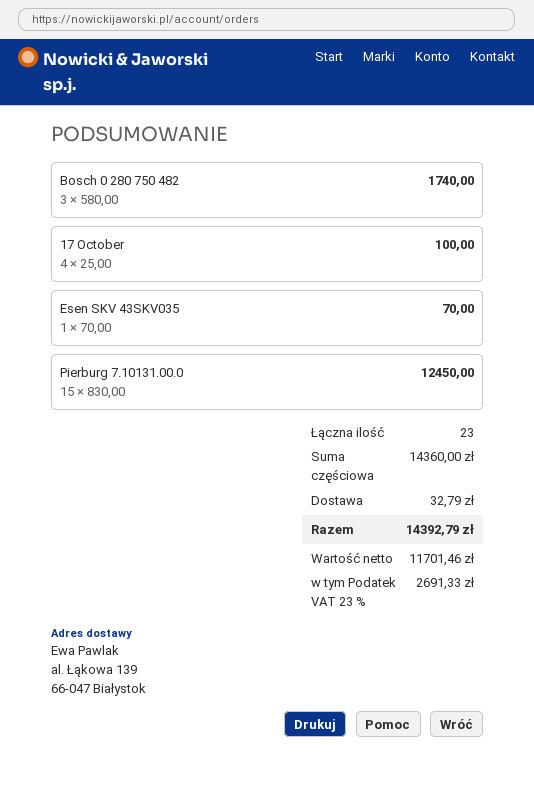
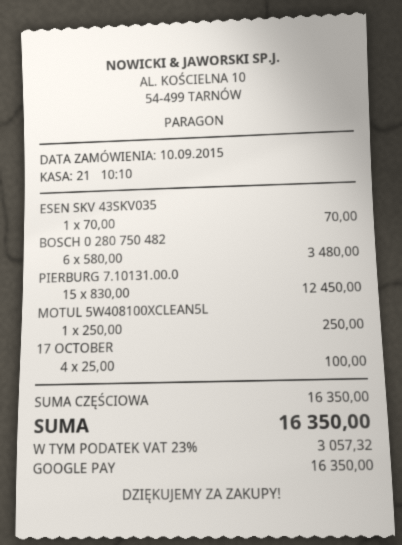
Bosch 0 280 750 482: 3 x 580.00 = 1740.00 -> 6 x 580.00 = 3480.00
MOTUL 5W408100XCLEAN5L: none -> 1 x 250.00 = 250.00
subtotal: 14360.00 -> 16350.00
shipping: 32.79 -> none
tax: 23% = 2691.33 -> 23% = 3057.32
total: 14392.79 -> 16350.00

